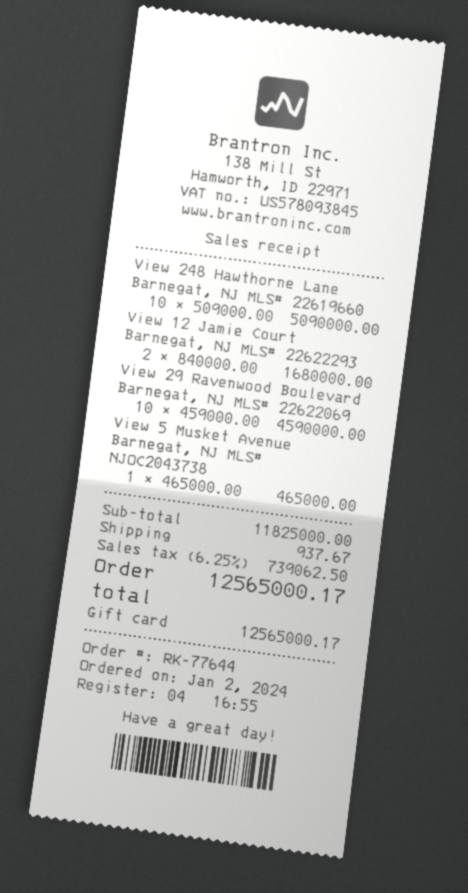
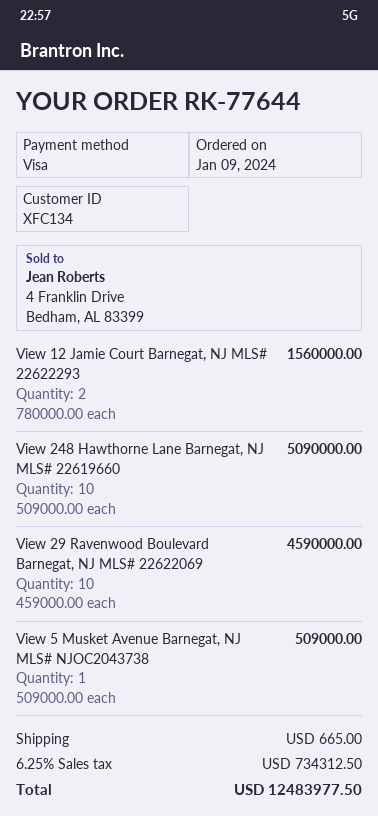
order date: 2024-01-02 -> 2024-01-09
payment method: gift card -> Visa
View 12 Jamie Court Barnegat, NJ MLS# 22622293: 2 x 840000.00 = 1680000.00 -> 2 x 780000.00 = 1560000.00
View 5 Musket Avenue Barnegat, NJ MLS# NJOC2043738: 1 x 465000.00 = 465000.00 -> 1 x 509000.00 = 509000.00
shipping: 937.67 -> 665.00
tax: 6.25% = 739062.50 -> 6.25% = 734312.50
total: 12565000.17 -> 12483977.50

